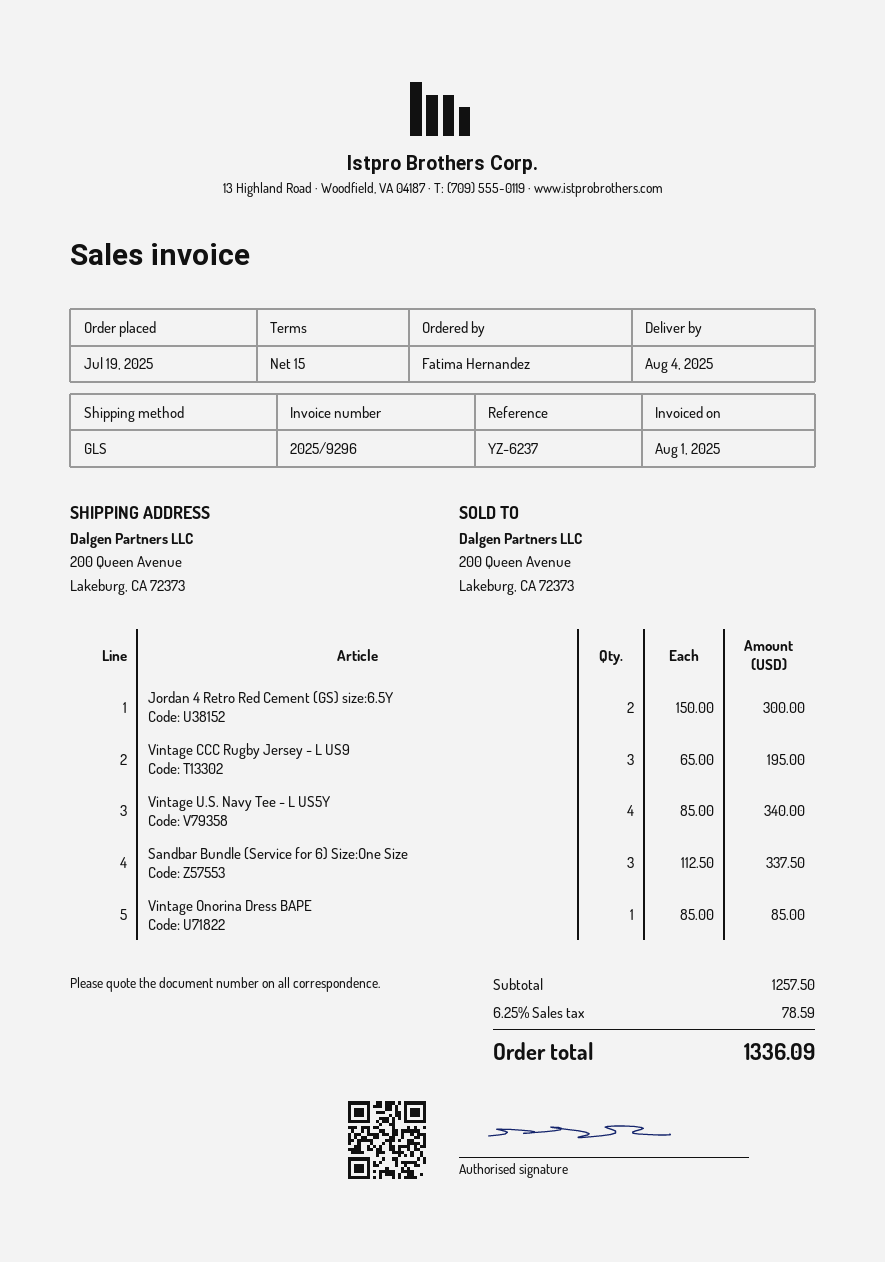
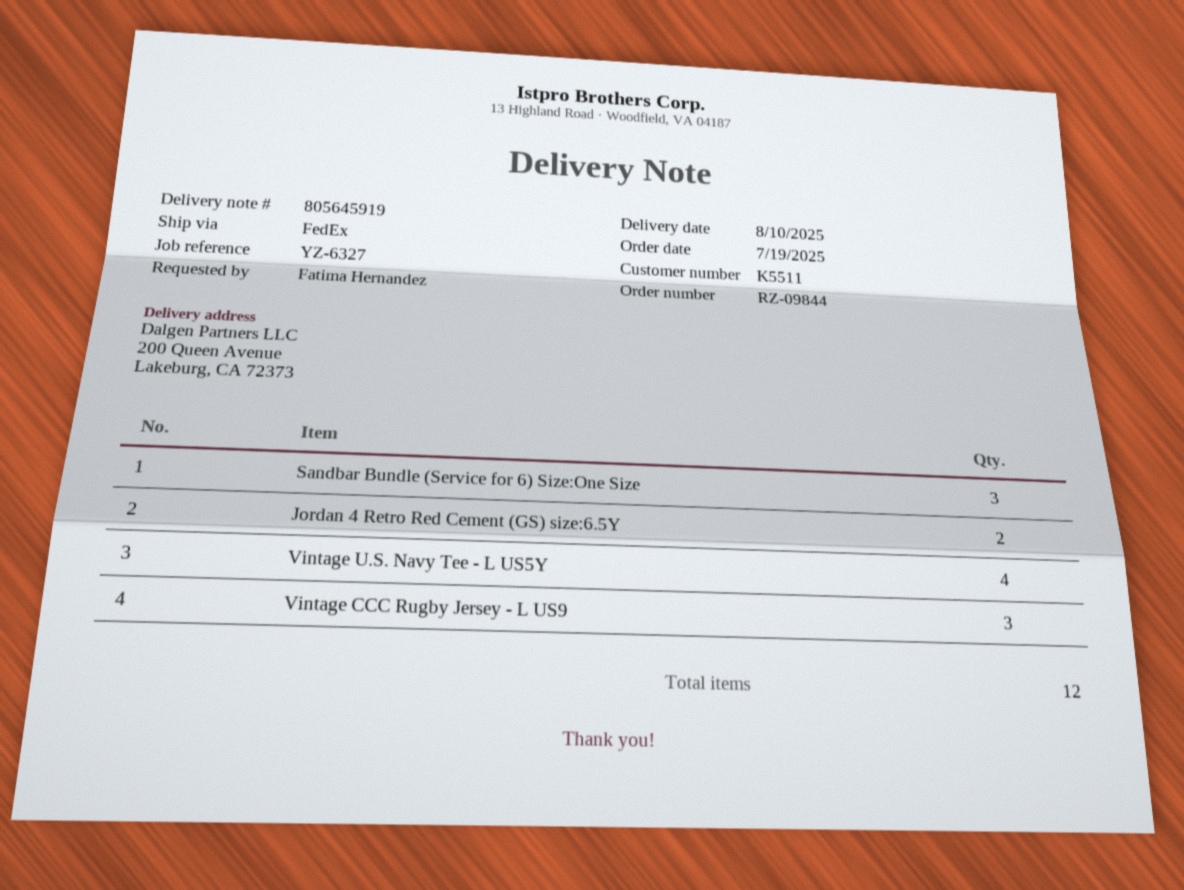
delivery date: 2025-08-04 -> 2025-08-10
reference: YZ-6237 -> YZ-6327
shipping method: GLS -> FedEx
Vintage Onorina Dress BAPE: 1 -> none

